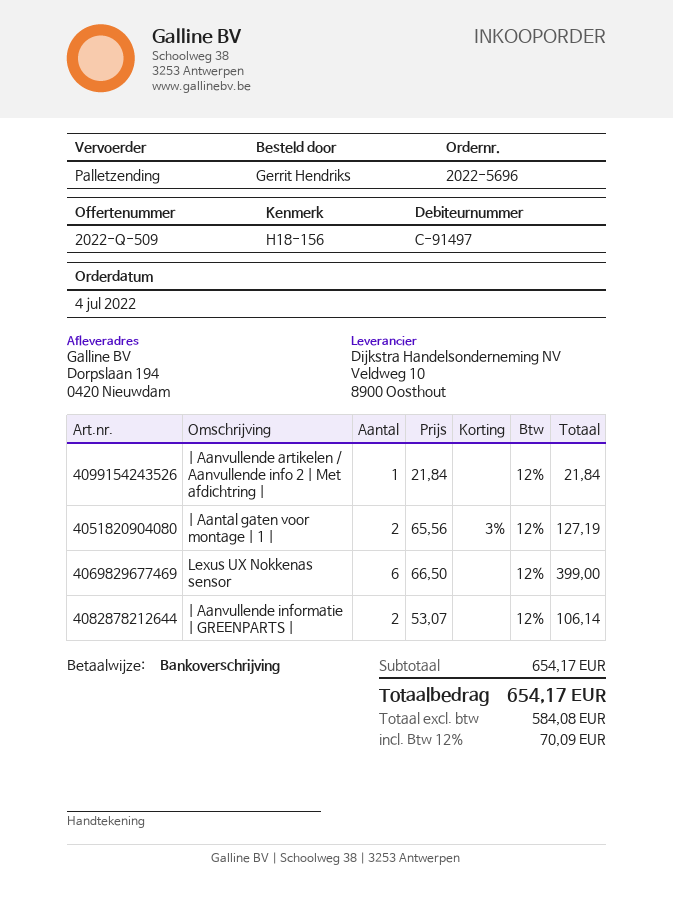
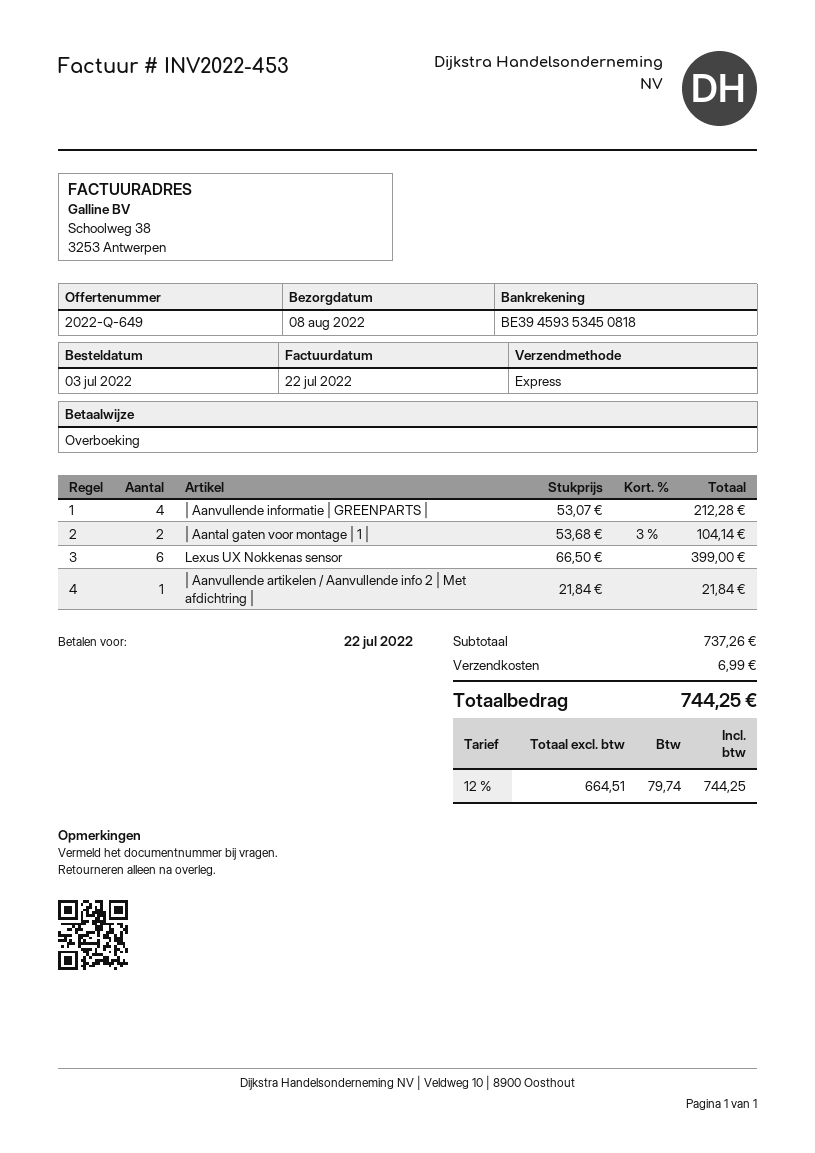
quote number: 2022-Q-509 -> 2022-Q-649
order date: 2022-07-04 -> 2022-07-03
shipping method: pallet freight -> express
| Aantal gaten voor montage | 1 |: 2 x 65.56 - 3% = 127.19 -> 2 x 53.68 - 3% = 104.14
| Aanvullende informatie | GREENPARTS |: 2 x 53.07 = 106.14 -> 4 x 53.07 = 212.28
subtotal: 654.17 -> 737.26
shipping: none -> 6.99
net: 584.08 -> 664.51
tax: 12% = 70.09 -> 12% = 79.74
total: 654.17 -> 744.25

